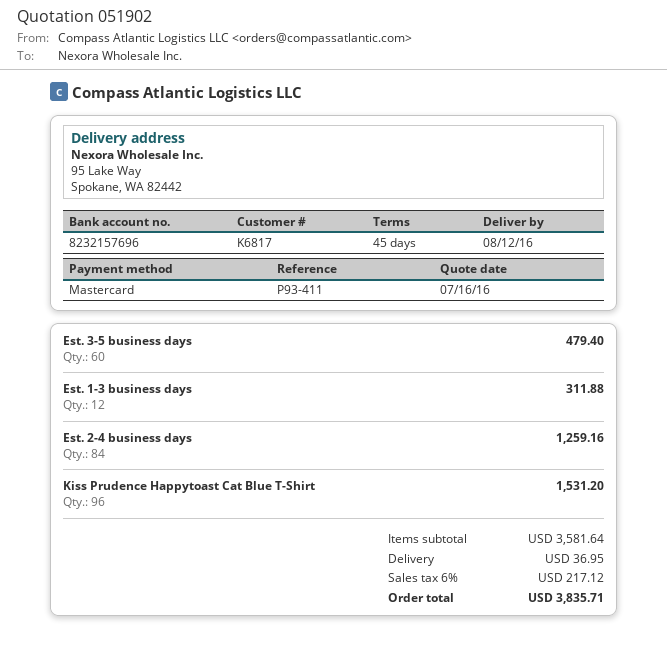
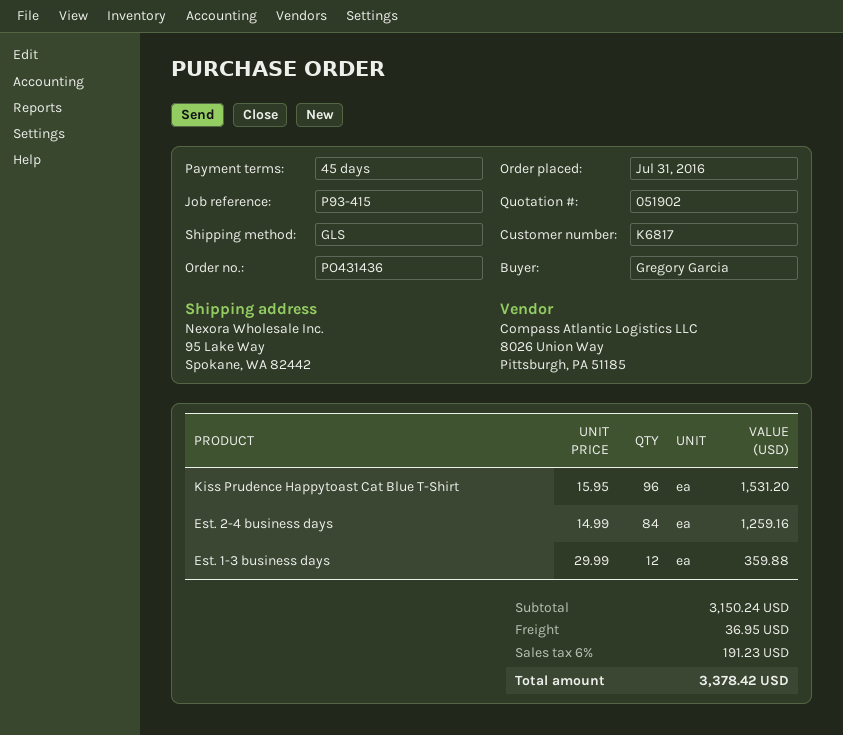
reference: P93-411 -> P93-415
Est. 3-5 business days: 60 for 479.40 -> none
Est. 1-3 business days: 12 for 311.88 -> 12 for 359.88
subtotal: 3581.64 -> 3150.24
tax: 6% = 217.12 -> 6% = 191.23
total: 3835.71 -> 3378.42

